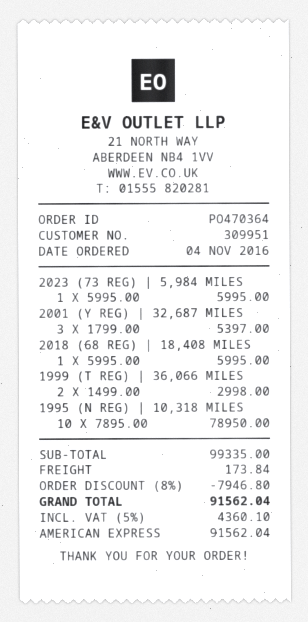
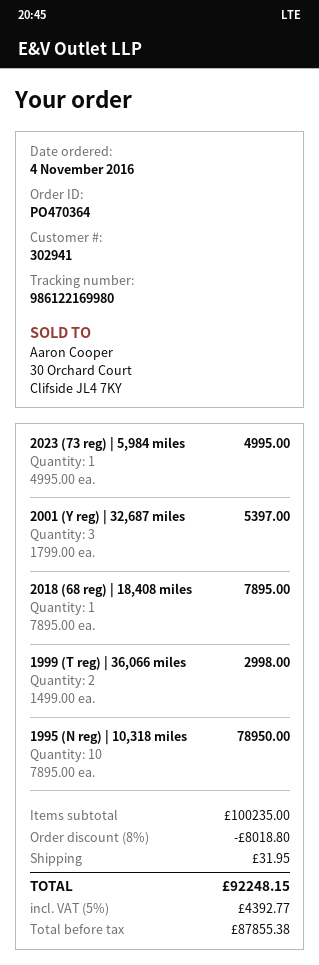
customer number: 309951 -> 302941
2023 (73 REG) | 5,984 MILES: 1 x 5995.00 = 5995.00 -> 1 x 4995.00 = 4995.00
2018 (68 REG) | 18,408 MILES: 1 x 5995.00 = 5995.00 -> 1 x 7895.00 = 7895.00
subtotal: 99335.00 -> 100235.00
discount: 8% = 7946.80 -> 8% = 8018.80
shipping: 173.84 -> 31.95
tax: 5% = 4360.10 -> 5% = 4392.77
total: 91562.04 -> 92248.15

